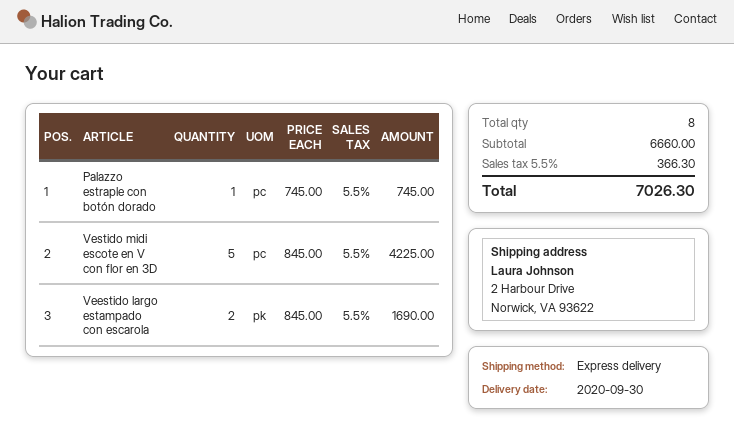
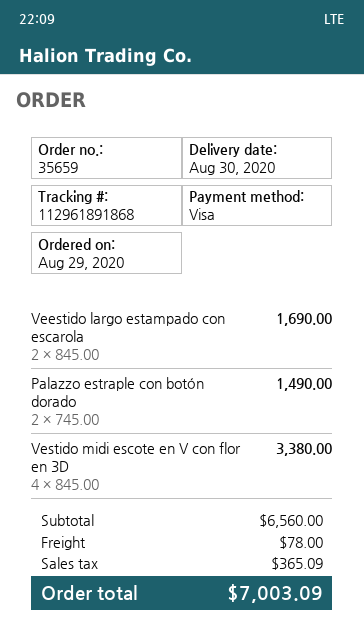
delivery date: 2020-09-30 -> 2020-08-30
Palazzo estraple con botón dorado: 1 x 745.00 = 745.00 -> 2 x 745.00 = 1490.00
Vestido midi escote en V con flor en 3D: 5 x 845.00 = 4225.00 -> 4 x 845.00 = 3380.00
subtotal: 6660.00 -> 6560.00
shipping: none -> 78.00
tax: 366.30 -> 365.09
total: 7026.30 -> 7003.09

